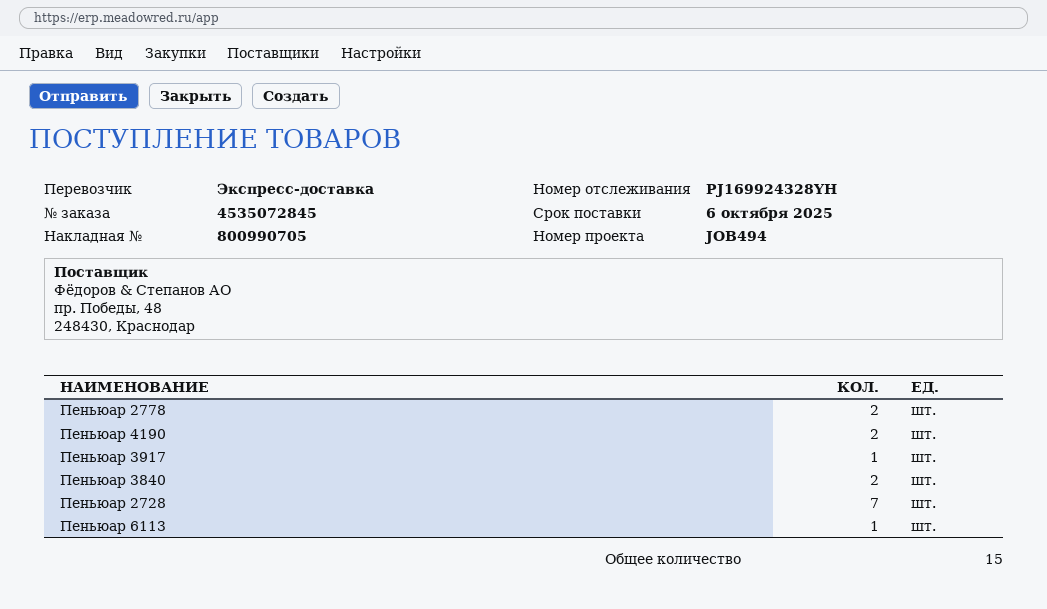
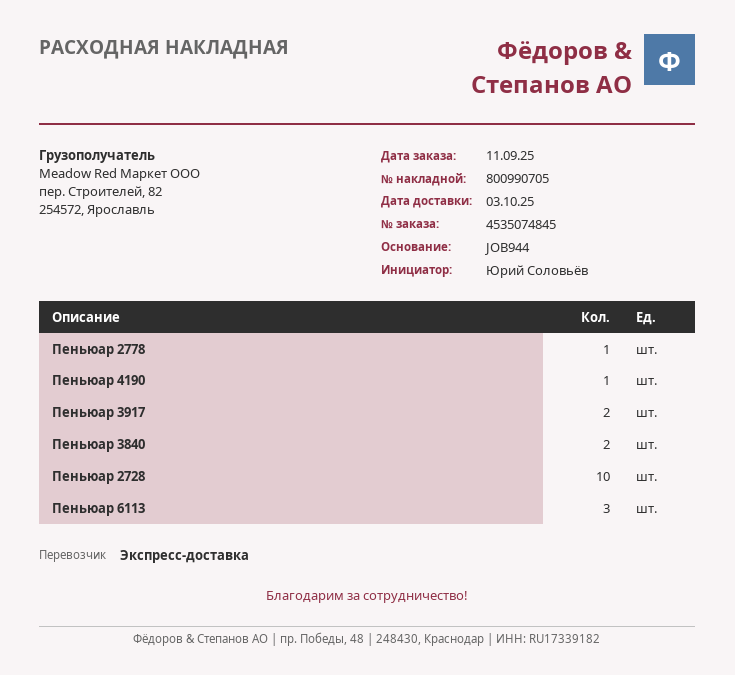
order number: 4535072845 -> 4535074845
delivery date: 2025-10-06 -> 2025-10-03
reference: JOB494 -> JOB944
Пеньюар 2778: 2 -> 1
Пеньюар 4190: 2 -> 1
Пеньюар 3917: 1 -> 2
Пеньюар 2728: 7 -> 10
Пеньюар 6113: 1 -> 3

